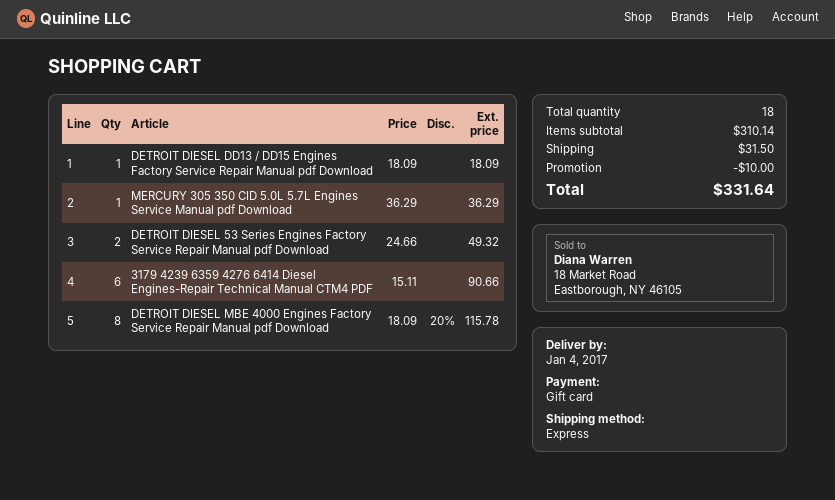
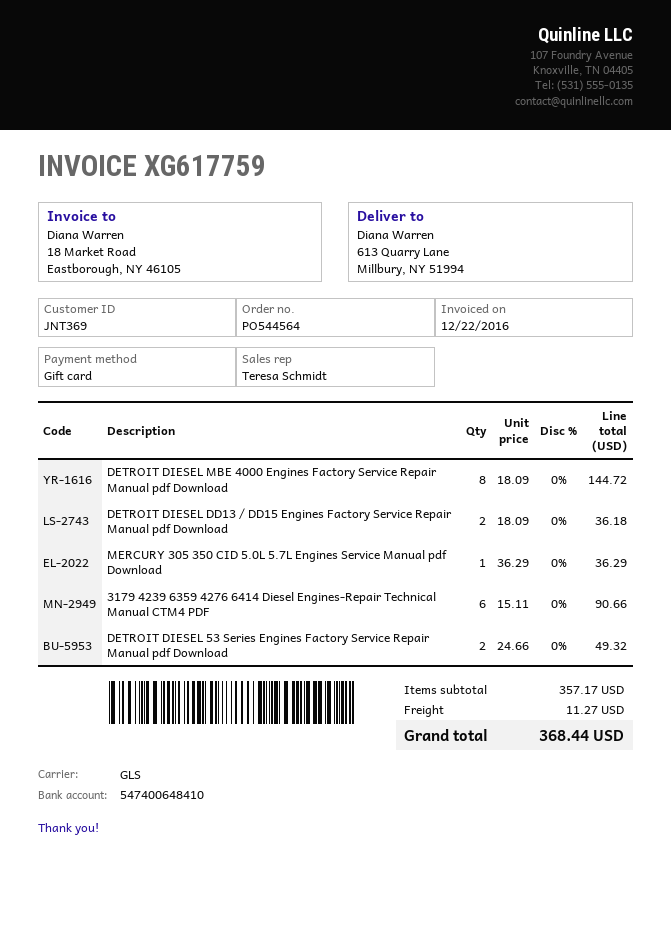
shipping method: express -> GLS
DETROIT DIESEL DD13 / DD15 Engines Factory Service Repair Manual pdf Download: 1 x 18.09 = 18.09 -> 2 x 18.09 = 36.18
DETROIT DIESEL MBE 4000 Engines Factory Service Repair Manual pdf Download: 8 x 18.09 - 20% = 115.78 -> 8 x 18.09 = 144.72
subtotal: 310.14 -> 357.17
discount: 10.00 -> none
shipping: 31.50 -> 11.27
total: 331.64 -> 368.44

